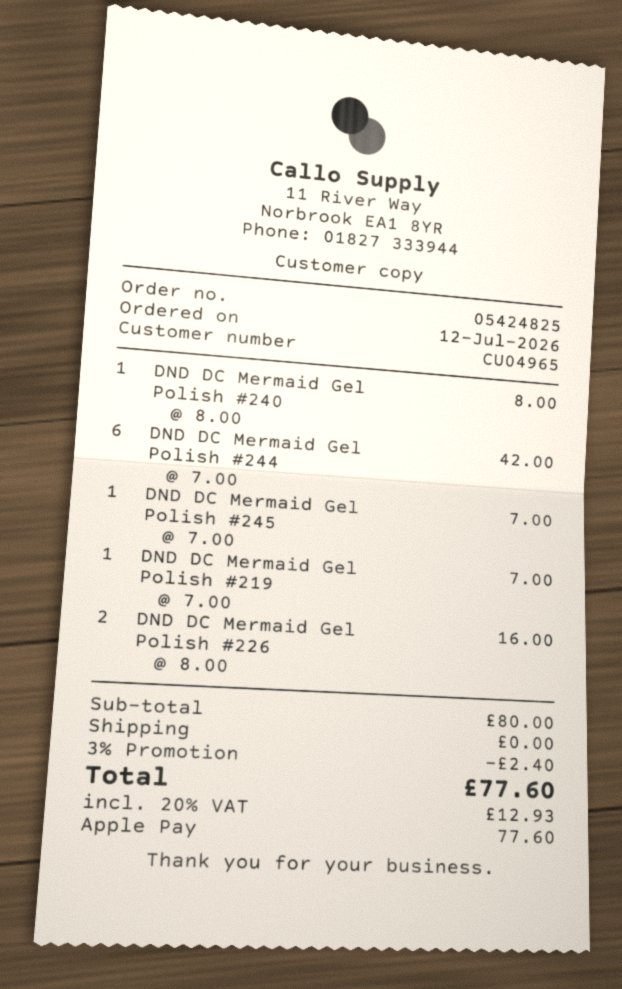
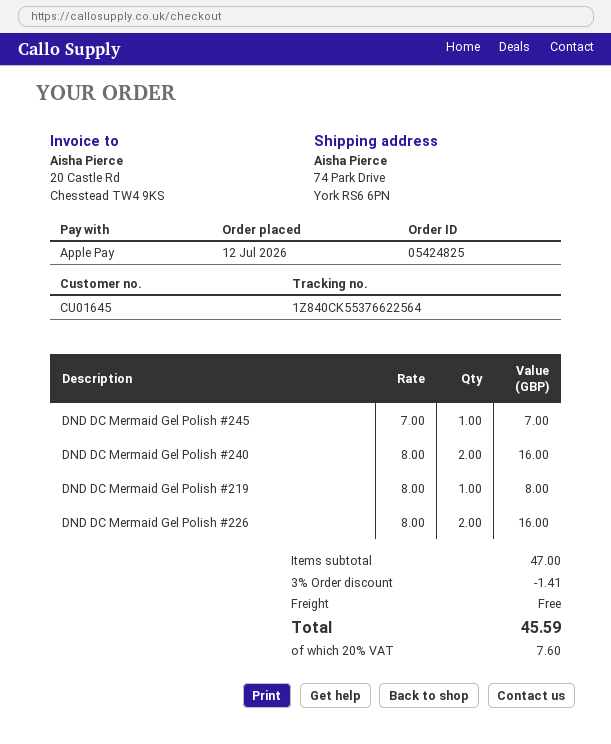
customer number: CU04965 -> CU01645
DND DC Mermaid Gel Polish #240: 1 x 8.00 = 8.00 -> 2 x 8.00 = 16.00
DND DC Mermaid Gel Polish #244: 6 x 7.00 = 42.00 -> none
DND DC Mermaid Gel Polish #219: 1 x 7.00 = 7.00 -> 1 x 8.00 = 8.00
subtotal: 80.00 -> 47.00
discount: 3% = 2.40 -> 3% = 1.41
tax: 20% = 12.93 -> 20% = 7.60
total: 77.60 -> 45.59

